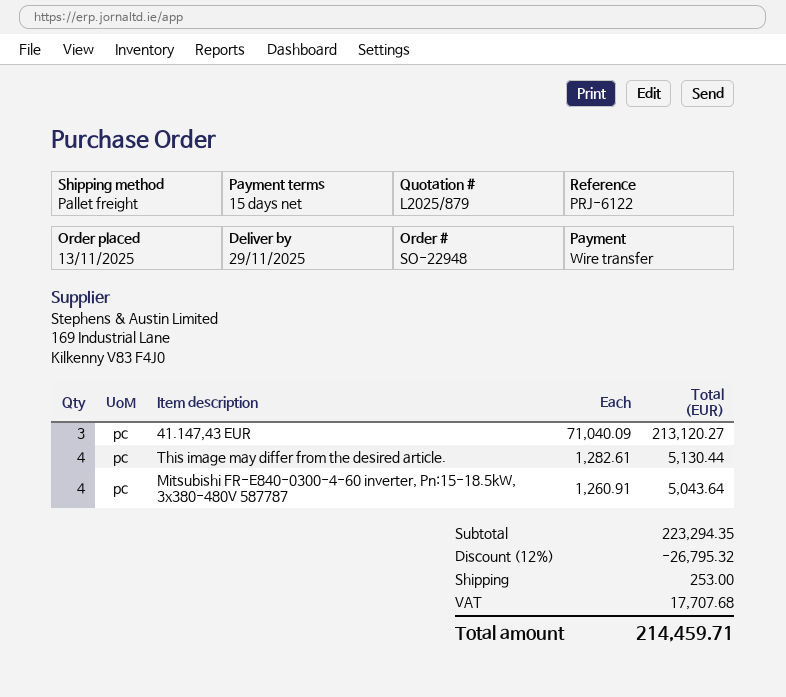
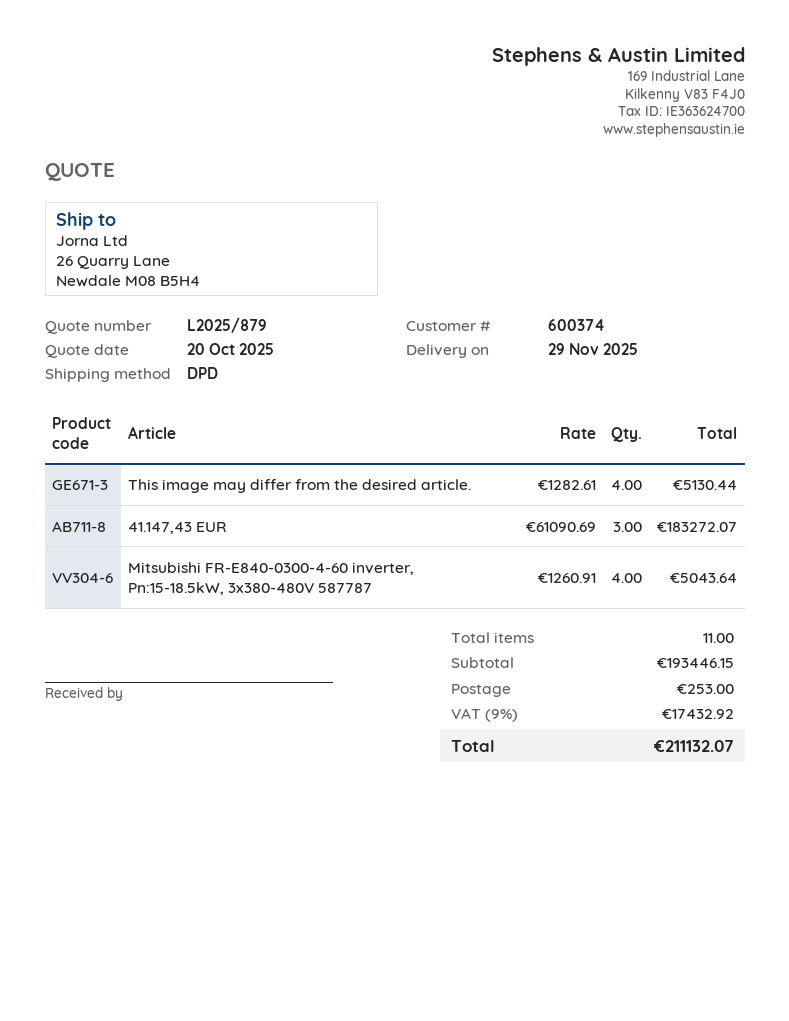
shipping method: pallet freight -> DPD
41.147,43 EUR: 3 x 71040.09 = 213120.27 -> 3 x 61090.69 = 183272.07
subtotal: 223294.35 -> 193446.15
discount: 12% = 26795.32 -> none
tax: 17707.68 -> 17432.92
total: 214459.71 -> 211132.07

